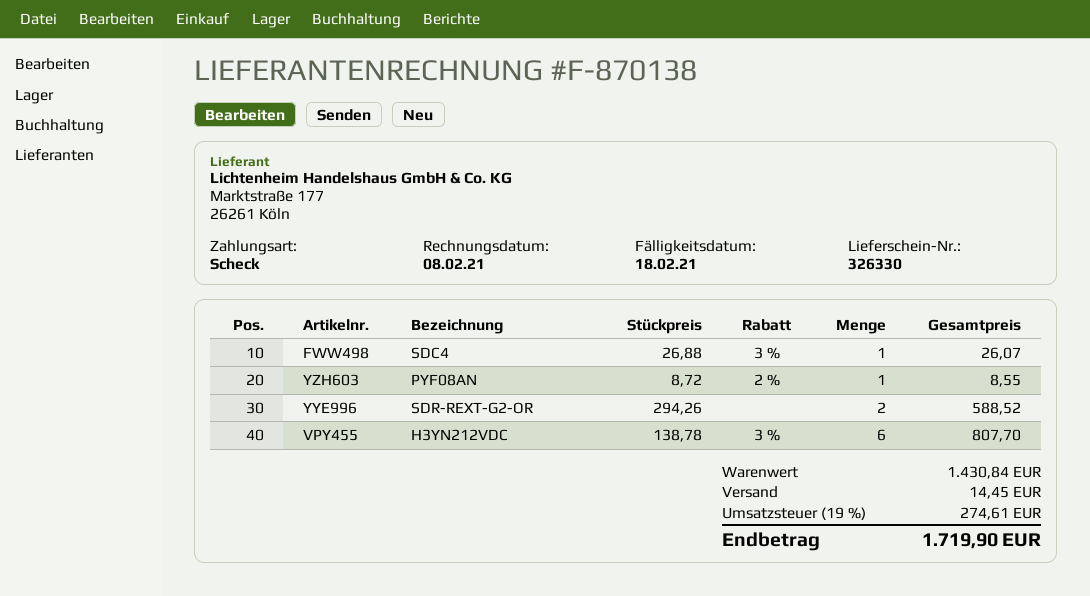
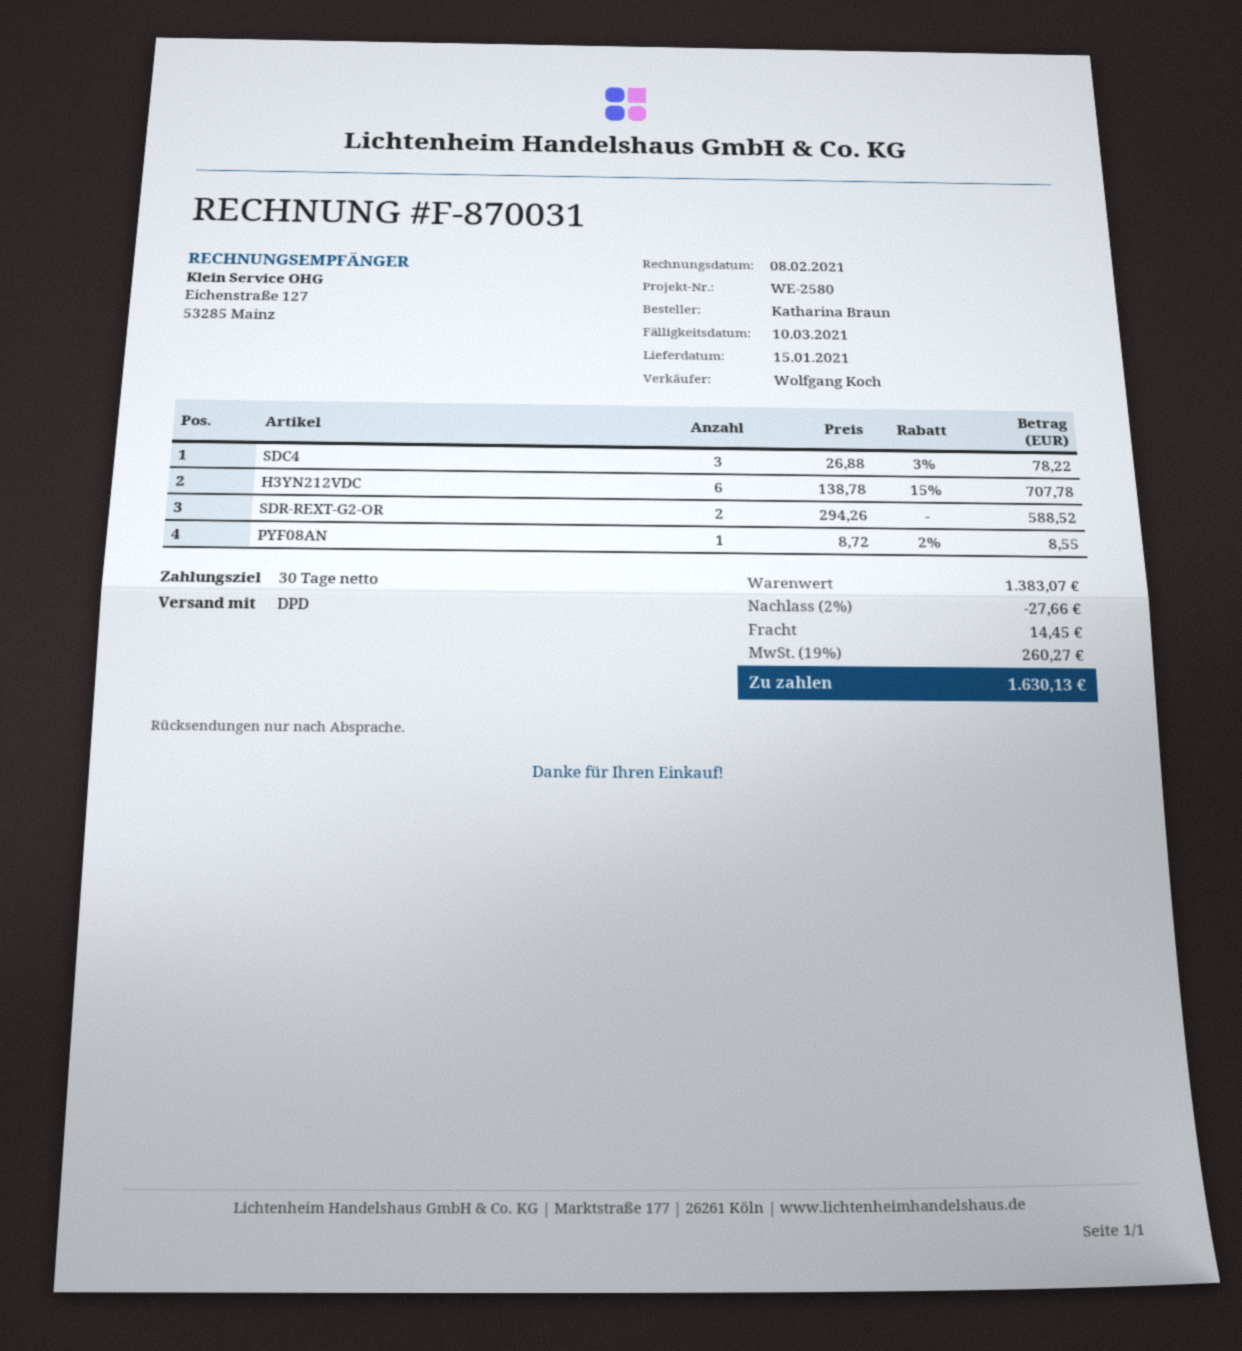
invoice number: F-870138 -> F-870031
due date: 2021-02-18 -> 2021-03-10
SDC4: 1 x 26.88 - 3% = 26.07 -> 3 x 26.88 - 3% = 78.22
H3YN212VDC: 6 x 138.78 - 3% = 807.70 -> 6 x 138.78 - 15% = 707.78
subtotal: 1430.84 -> 1383.07
discount: none -> 2% = 27.66
tax: 19% = 274.61 -> 19% = 260.27
total: 1719.90 -> 1630.13

